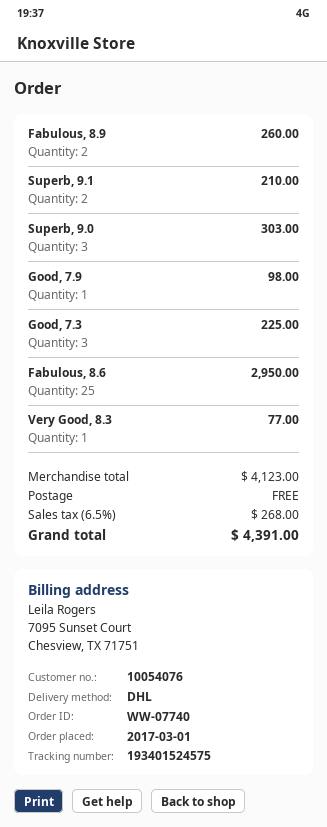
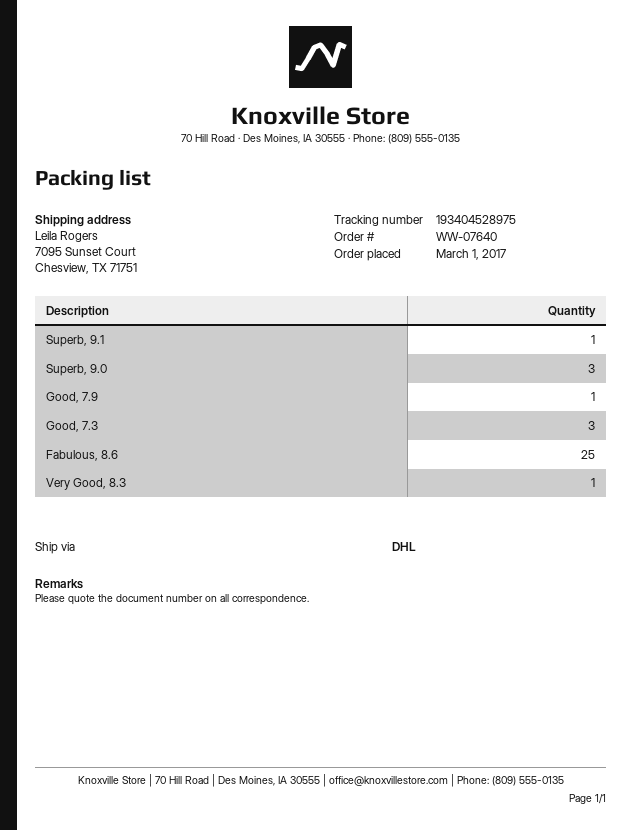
order number: WW-07740 -> WW-07640
tracking number: 193401524575 -> 193404528975
Fabulous, 8.9: 2 -> none
Superb, 9.1: 2 -> 1

